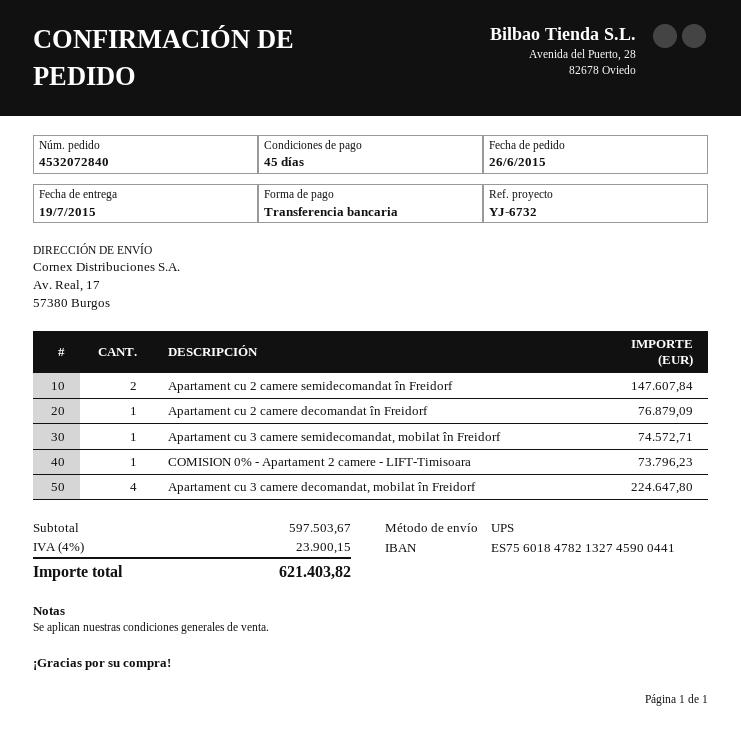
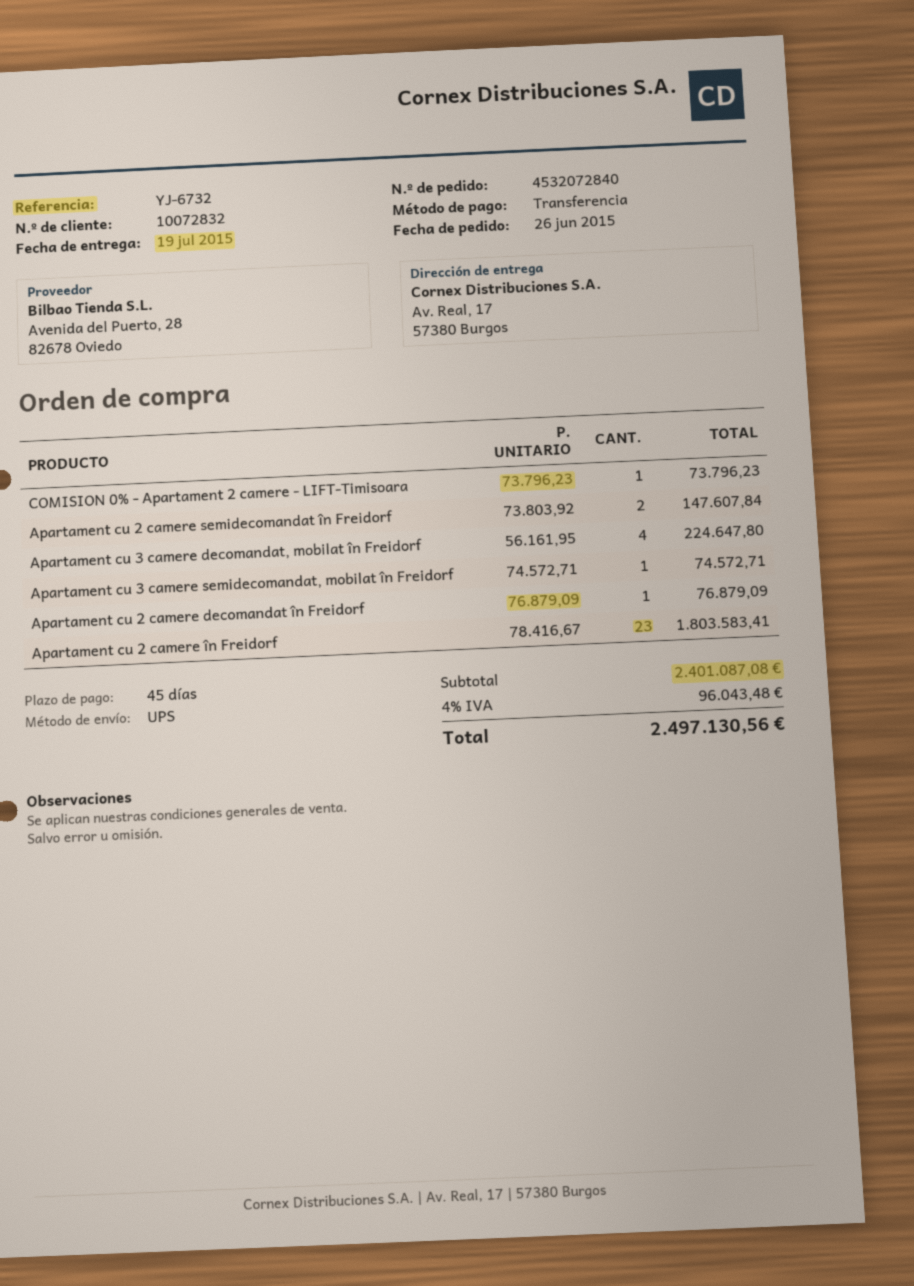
Apartament cu 2 camere în Freidorf: none -> 23 for 1803583.41
subtotal: 597503.67 -> 2401087.08
tax: 4% = 23900.15 -> 4% = 96043.48
total: 621403.82 -> 2497130.56

